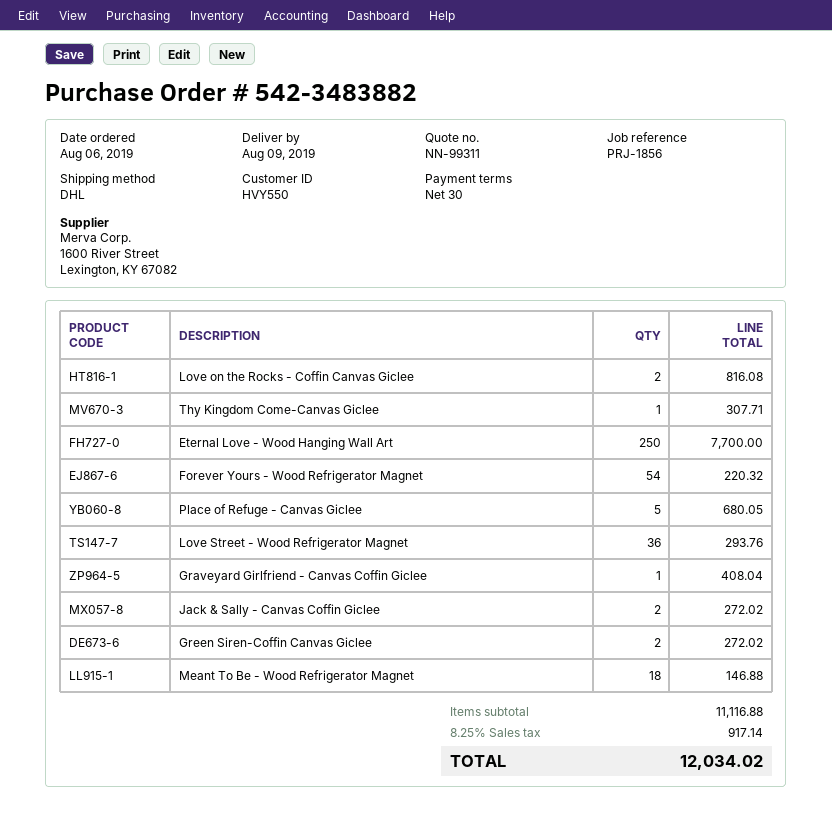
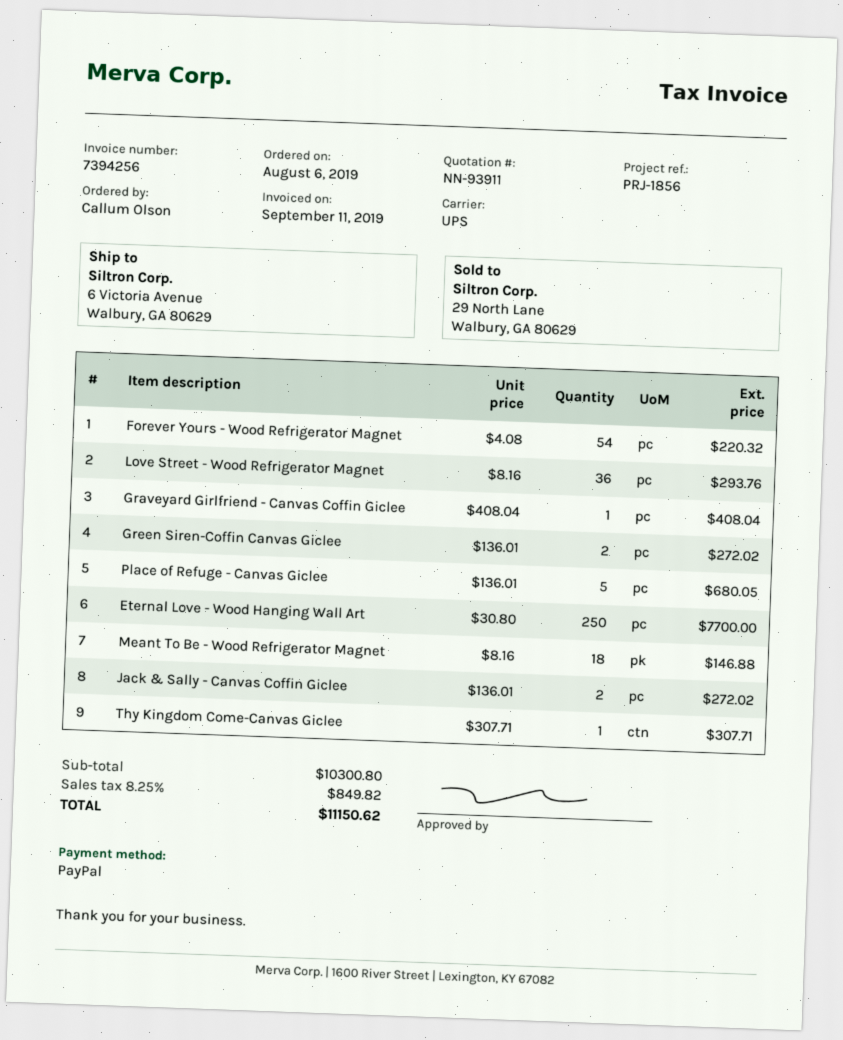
quote number: NN-99311 -> NN-93911
shipping method: DHL -> UPS
Love on the Rocks - Coffin Canvas Giclee: 2 for 816.08 -> none
subtotal: 11116.88 -> 10300.80
tax: 8.25% = 917.14 -> 8.25% = 849.82
total: 12034.02 -> 11150.62

